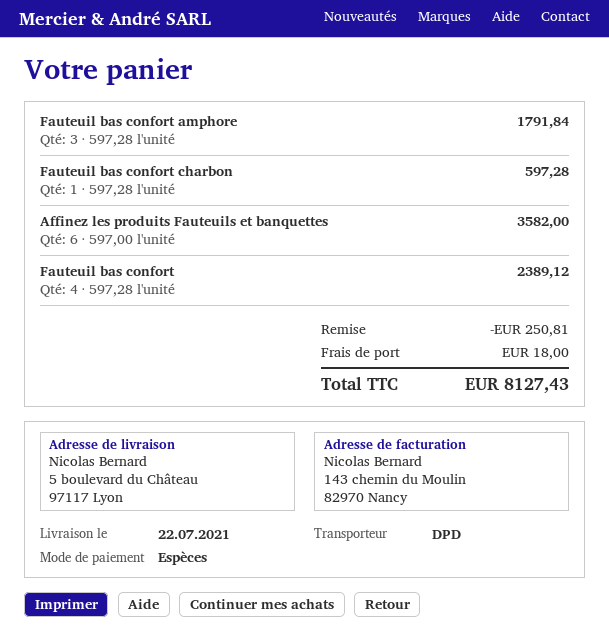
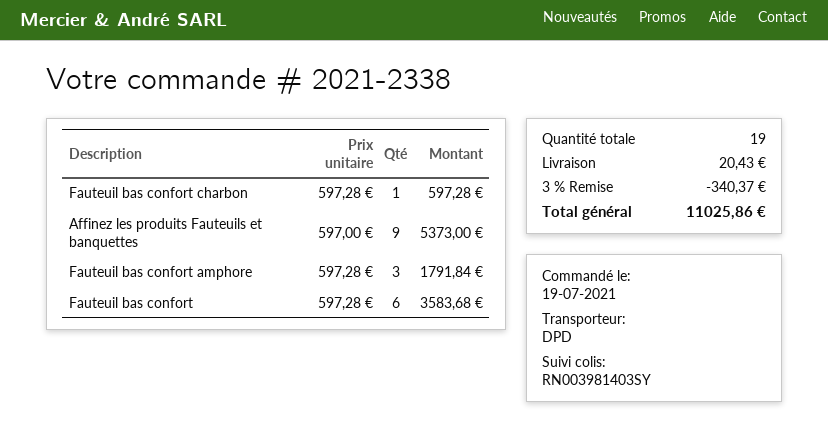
Affinez les produits Fauteuils et banquettes: 6 x 597.00 = 3582.00 -> 9 x 597.00 = 5373.00
Fauteuil bas confort: 4 x 597.28 = 2389.12 -> 6 x 597.28 = 3583.68
discount: 250.81 -> 340.37
shipping: 18.00 -> 20.43
total: 8127.43 -> 11025.86

